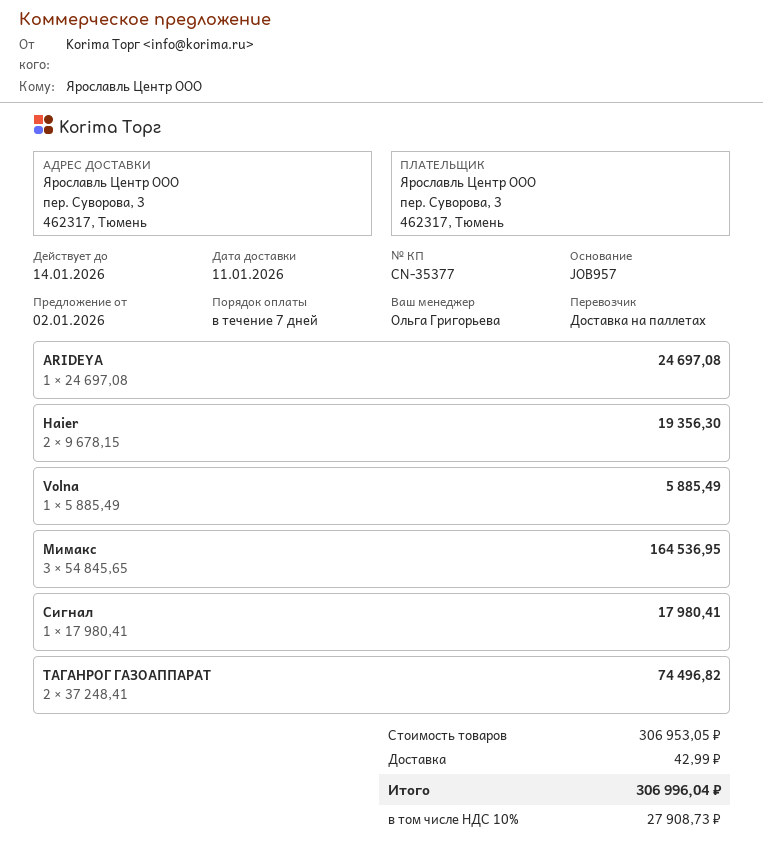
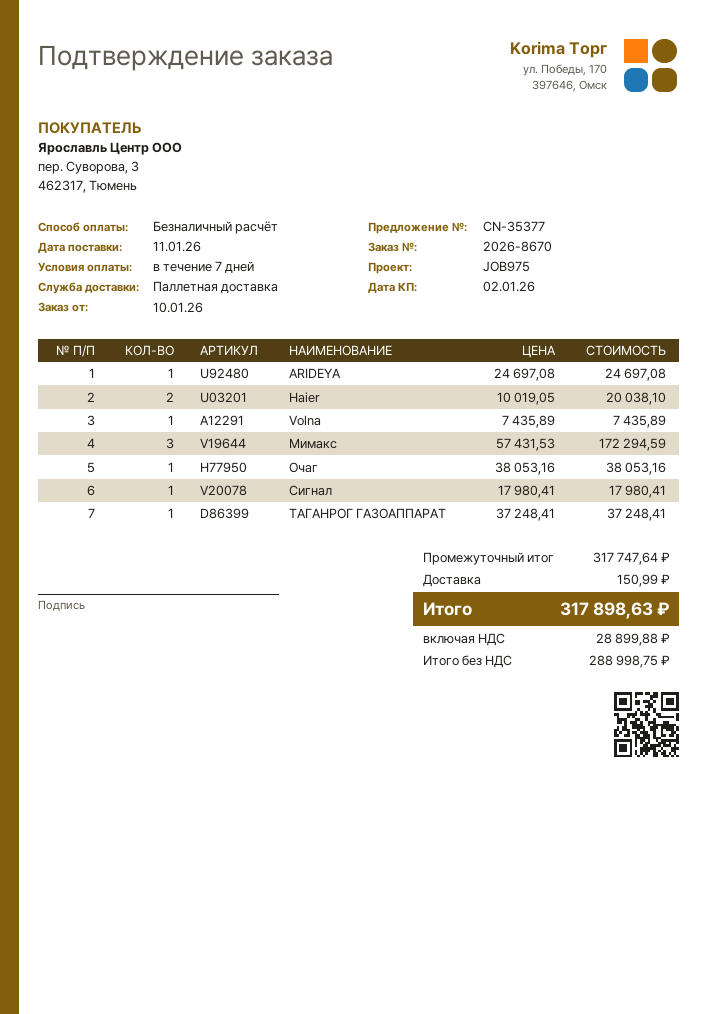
reference: JOB957 -> JOB975
Haier: 2 x 9678.15 = 19356.30 -> 2 x 10019.05 = 20038.10
Volna: 1 x 5885.49 = 5885.49 -> 1 x 7435.89 = 7435.89
Мимакс: 3 x 54845.65 = 164536.95 -> 3 x 57431.53 = 172294.59
ТАГАНРОГ ГАЗОАППАРАТ: 2 x 37248.41 = 74496.82 -> 1 x 37248.41 = 37248.41
Очаг: none -> 1 x 38053.16 = 38053.16
subtotal: 306953.05 -> 317747.64
shipping: 42.99 -> 150.99
tax: 27908.73 -> 28899.88
total: 306996.04 -> 317898.63

